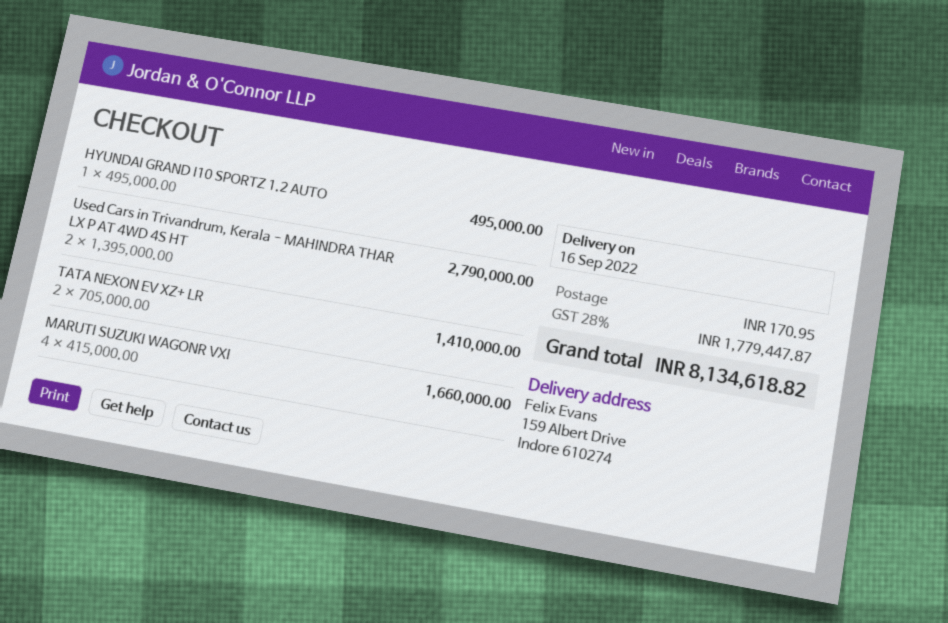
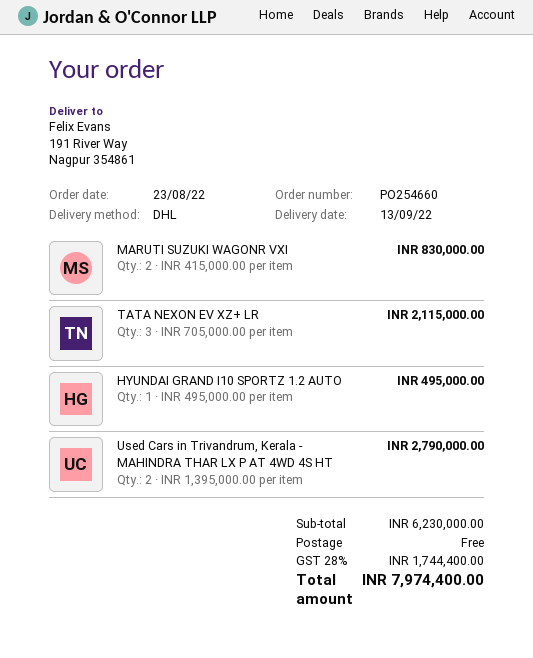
delivery date: 2022-09-16 -> 2022-09-13
ship to: 159 Albert Drive, Indore 610274 -> 191 River Way, Nagpur 354861
TATA NEXON EV XZ+ LR: 2 x 705000.00 = 1410000.00 -> 3 x 705000.00 = 2115000.00
MARUTI SUZUKI WAGONR VXI: 4 x 415000.00 = 1660000.00 -> 2 x 415000.00 = 830000.00
shipping: 170.95 -> 0.00
tax: 28% = 1779447.87 -> 28% = 1744400.00
total: 8134618.82 -> 7974400.00

